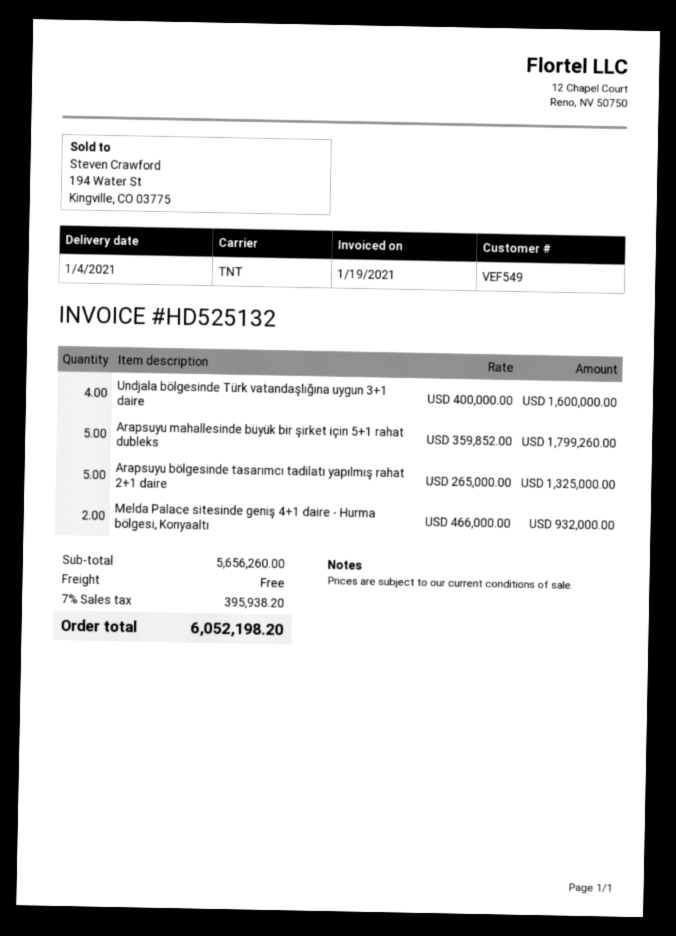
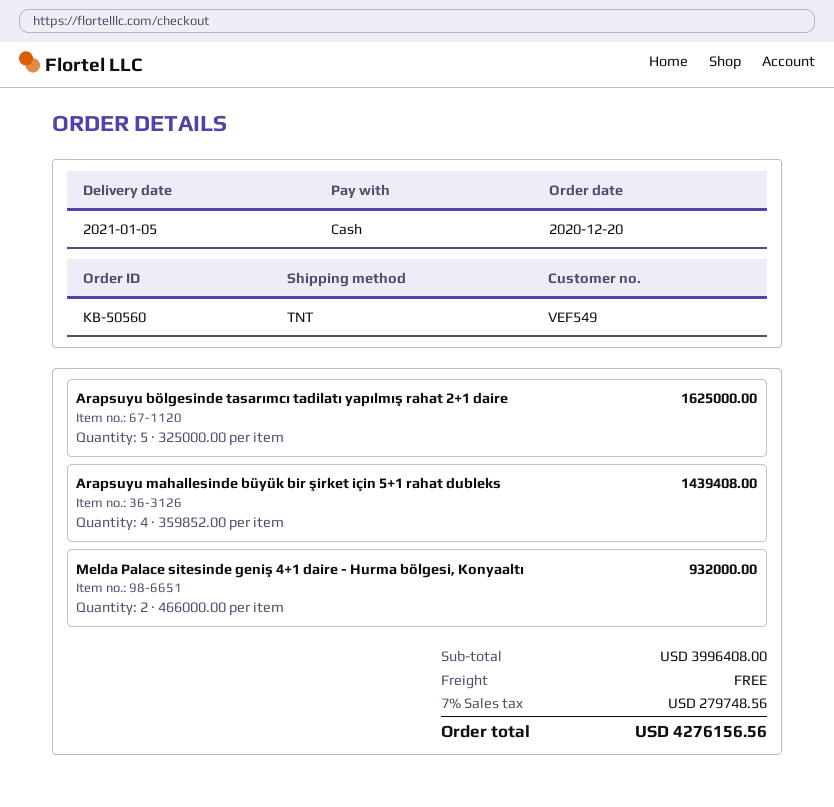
delivery date: 2021-01-04 -> 2021-01-05
Undjala bölgesinde Türk vatandaşlığına uygun 3+1 daire: 4 x 400000.00 = 1600000.00 -> none
Arapsuyu mahallesinde büyük bir şirket için 5+1 rahat dubleks: 5 x 359852.00 = 1799260.00 -> 4 x 359852.00 = 1439408.00
Arapsuyu bölgesinde tasarımcı tadilatı yapılmış rahat 2+1 daire: 5 x 265000.00 = 1325000.00 -> 5 x 325000.00 = 1625000.00
subtotal: 5656260.00 -> 3996408.00
tax: 7% = 395938.20 -> 7% = 279748.56
total: 6052198.20 -> 4276156.56

